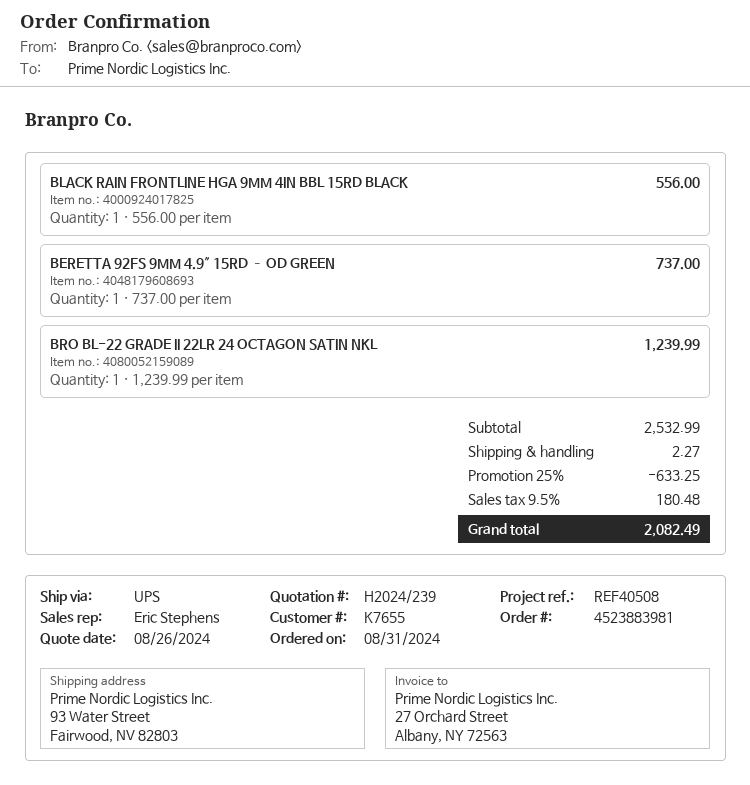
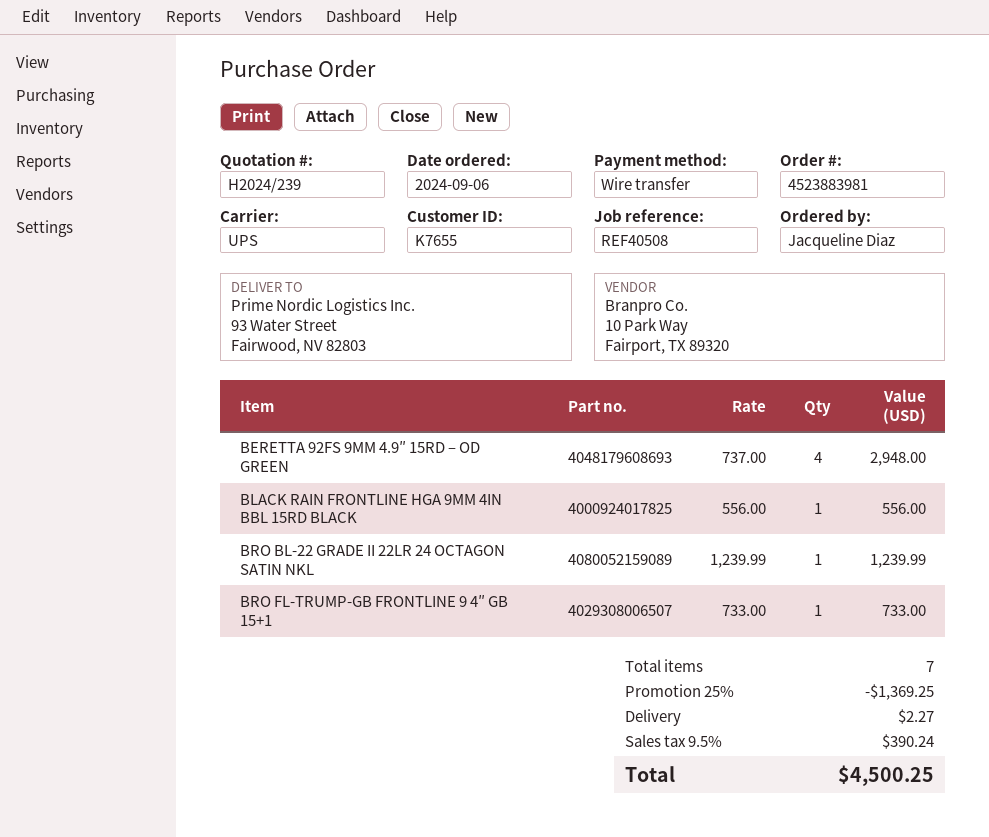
order date: 2024-08-31 -> 2024-09-06
BERETTA 92FS 9MM 4.9″ 15RD – OD GREEN: 1 x 737.00 = 737.00 -> 4 x 737.00 = 2948.00
BRO FL-TRUMP-GB FRONTLINE 9 4″ GB 15+1: none -> 1 x 733.00 = 733.00
discount: 25% = 633.25 -> 25% = 1369.25
tax: 9.5% = 180.48 -> 9.5% = 390.24
total: 2082.49 -> 4500.25

